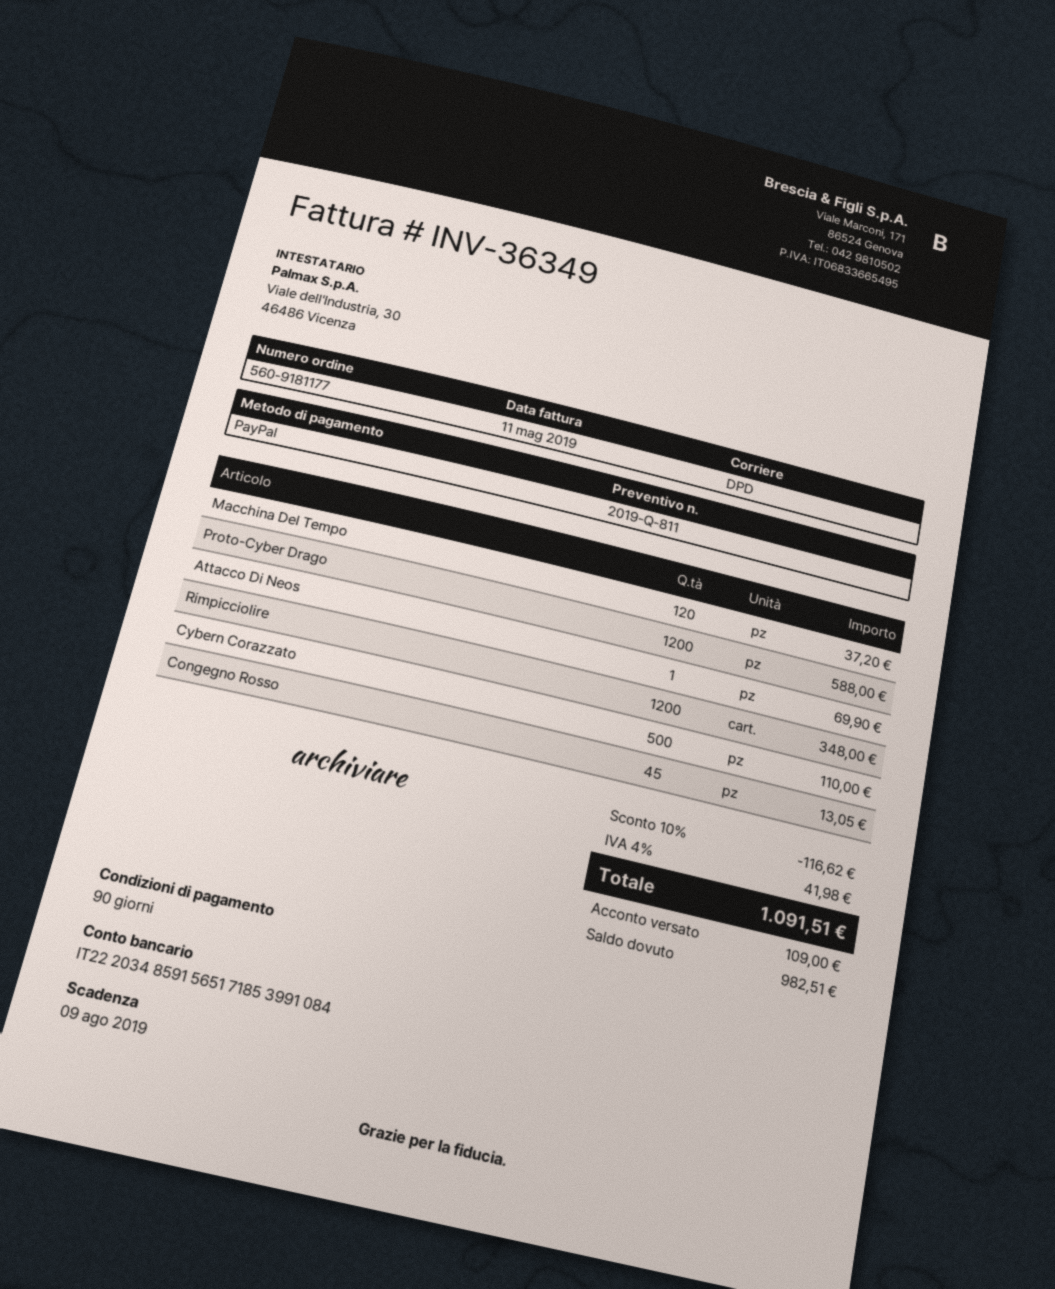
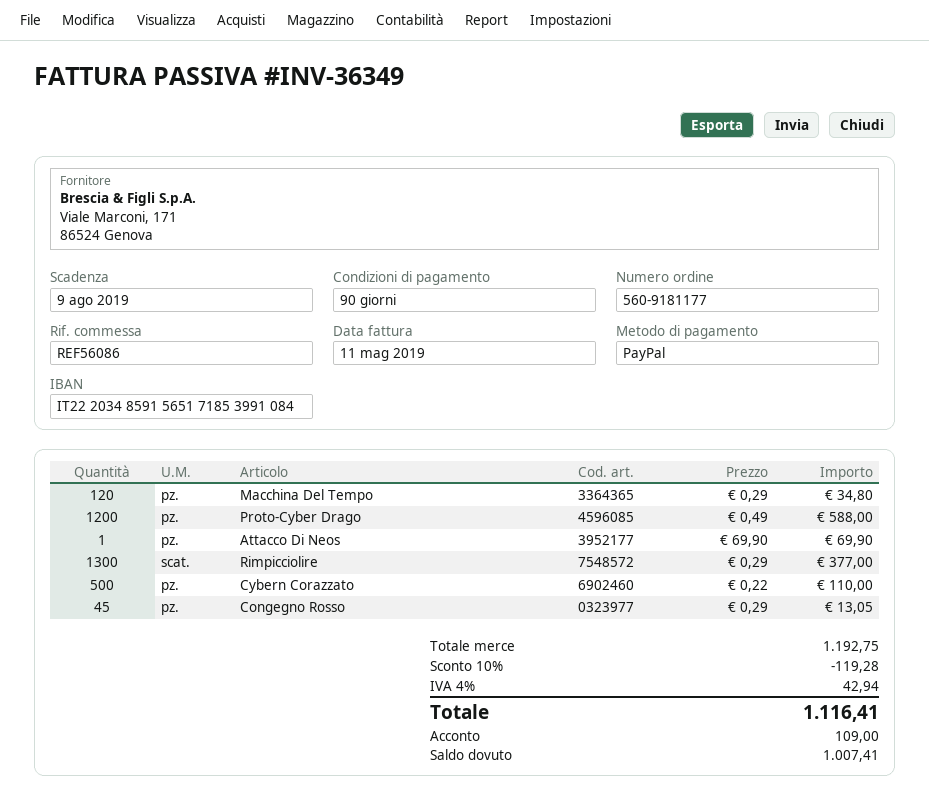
Macchina Del Tempo: 120 for 37.20 -> 120 for 34.80
Rimpicciolire: 1200 for 348.00 -> 1300 for 377.00
discount: 10% = 116.62 -> 10% = 119.28
tax: 4% = 41.98 -> 4% = 42.94
total: 1091.51 -> 1116.41
balance: 982.51 -> 1007.41

